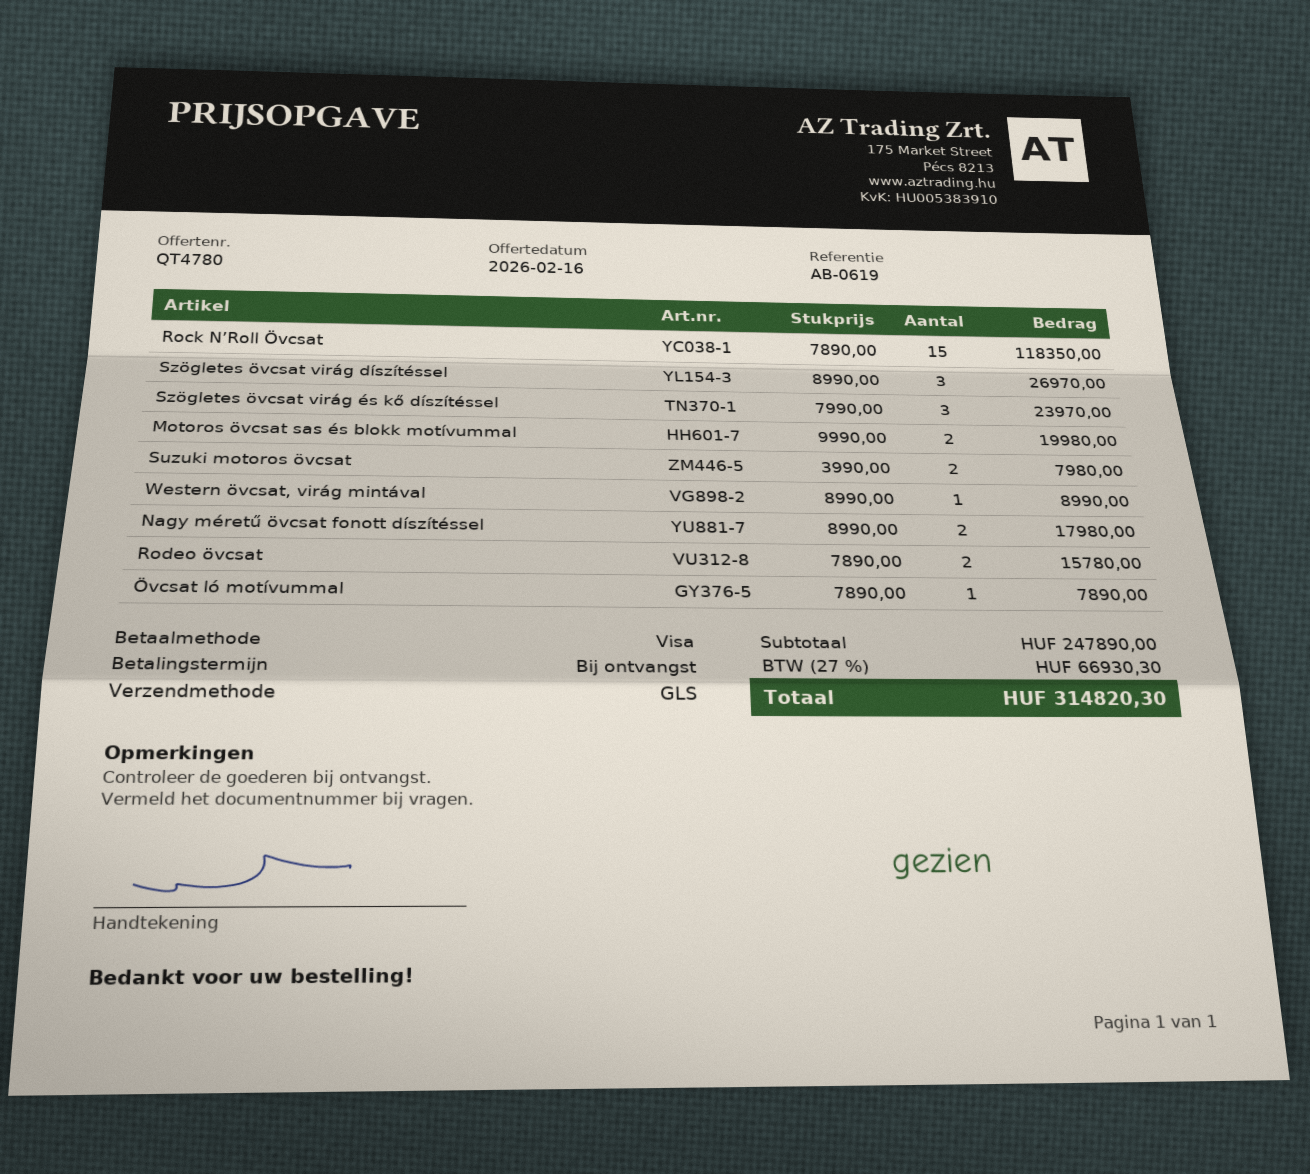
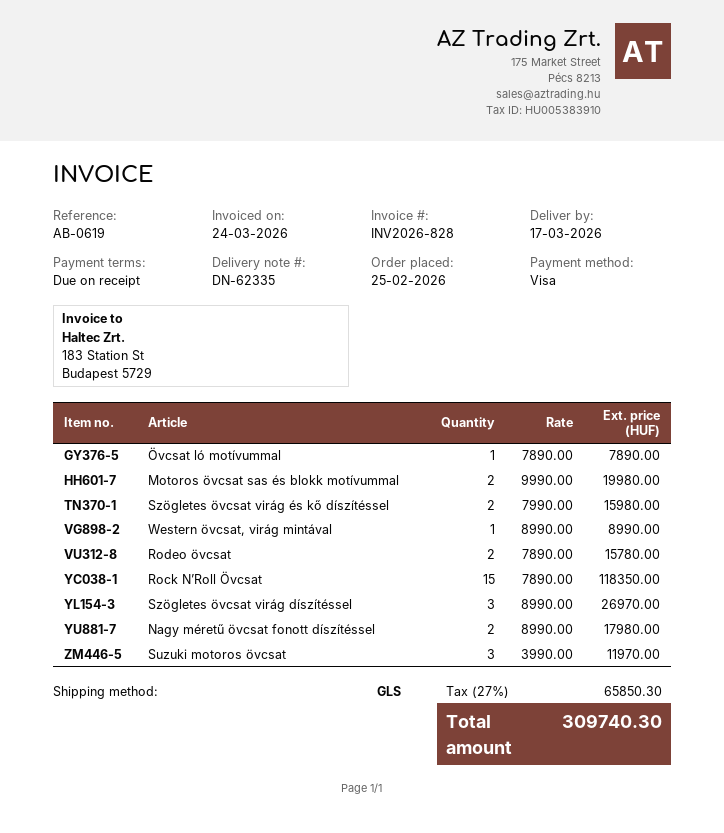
Szögletes övcsat virág és kő díszítéssel: 3 x 7990.00 = 23970.00 -> 2 x 7990.00 = 15980.00
Suzuki motoros övcsat: 2 x 3990.00 = 7980.00 -> 3 x 3990.00 = 11970.00
tax: 27% = 66930.30 -> 27% = 65850.30
total: 314820.30 -> 309740.30

